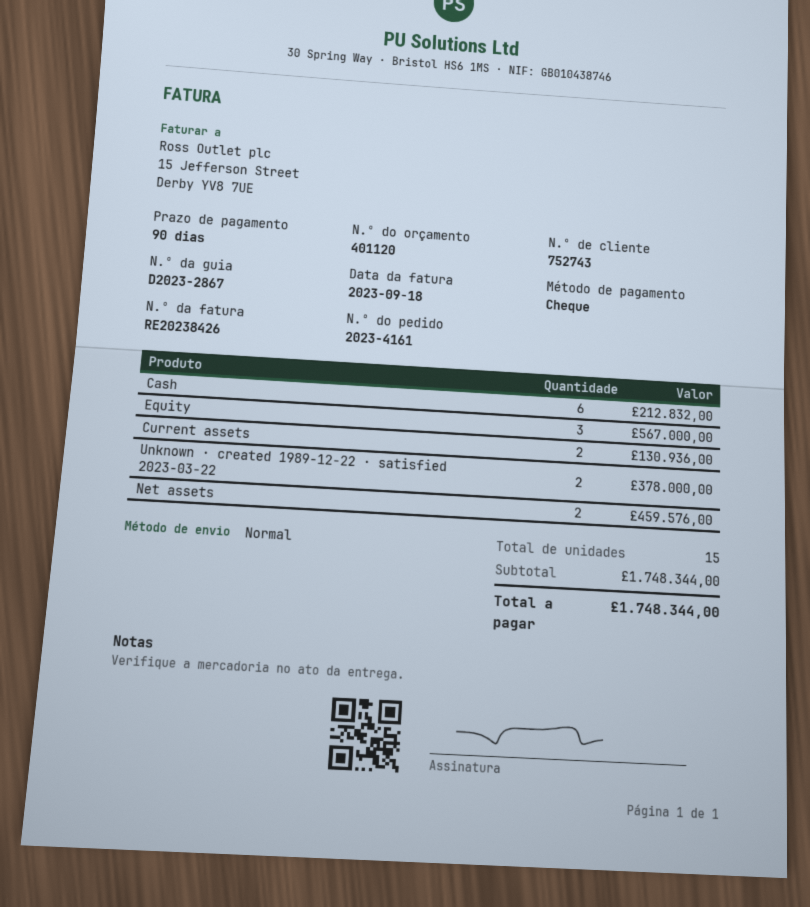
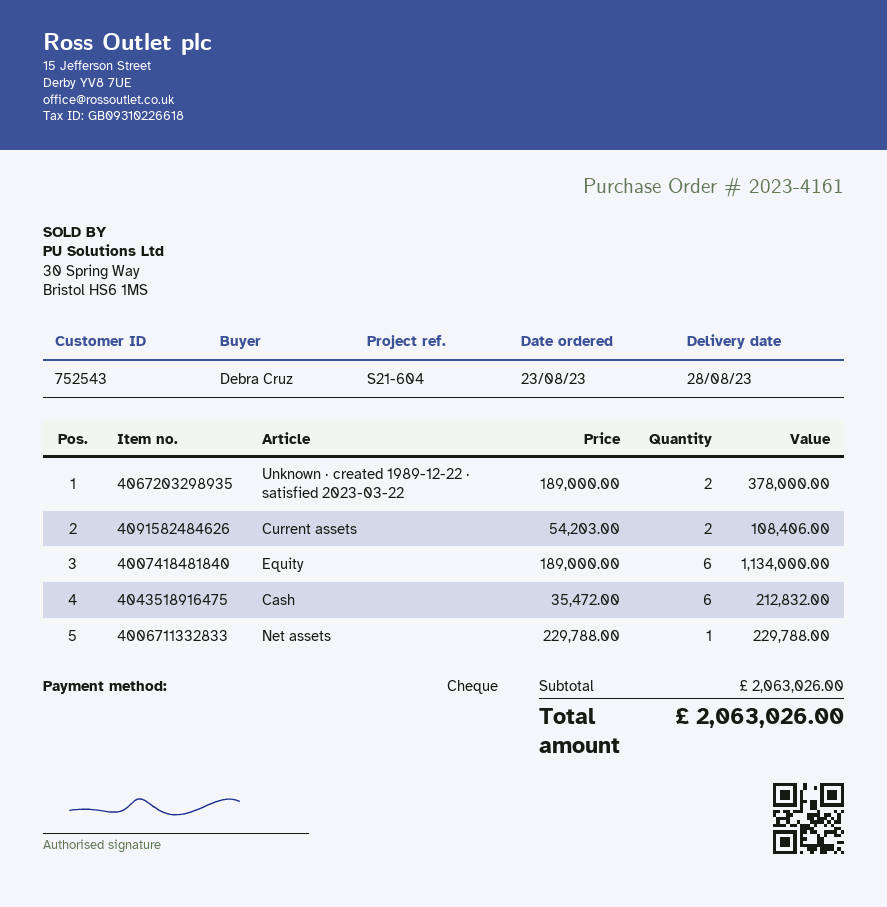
customer number: 752743 -> 752543
Equity: 3 for 567000.00 -> 6 for 1134000.00
Current assets: 2 for 130936.00 -> 2 for 108406.00
Net assets: 2 for 459576.00 -> 1 for 229788.00
subtotal: 1748344.00 -> 2063026.00
total: 1748344.00 -> 2063026.00

